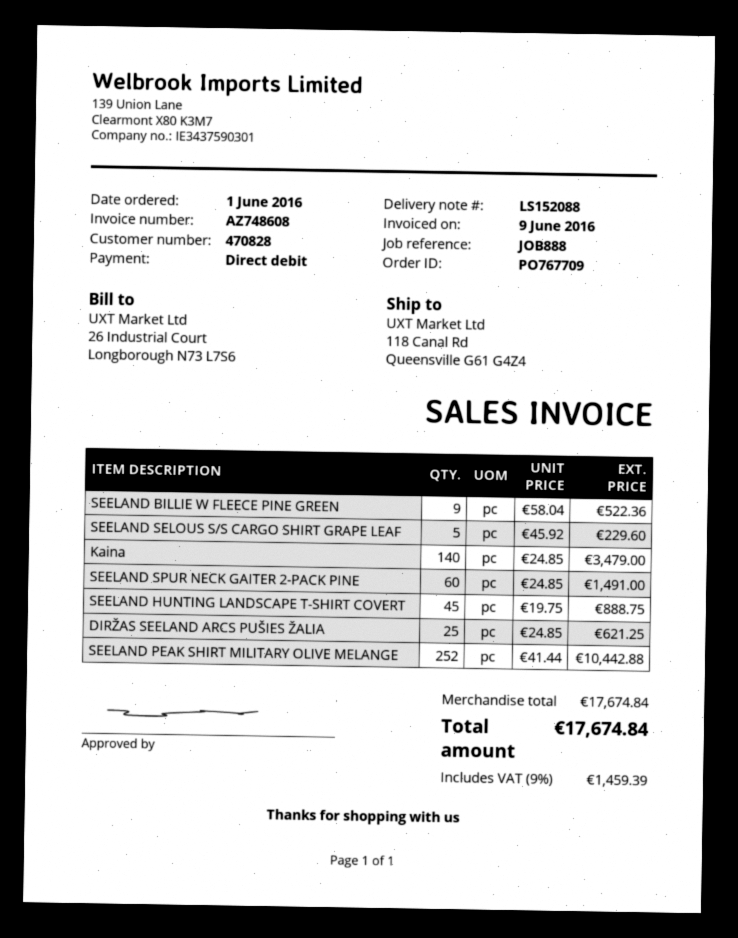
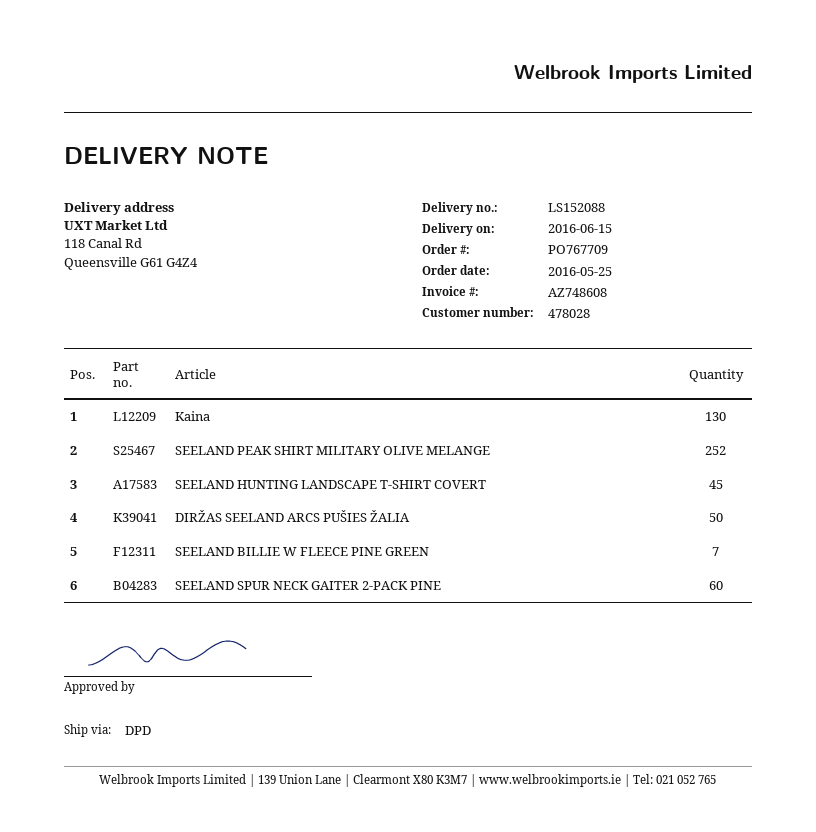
order date: 2016-06-01 -> 2016-05-25
customer number: 470828 -> 478028
SEELAND BILLIE W FLEECE PINE GREEN: 9 -> 7
SEELAND SELOUS S/S CARGO SHIRT GRAPE LEAF: 5 -> none
Kaina: 140 -> 130
DIRŽAS SEELAND ARCS PUŠIES ŽALIA: 25 -> 50

